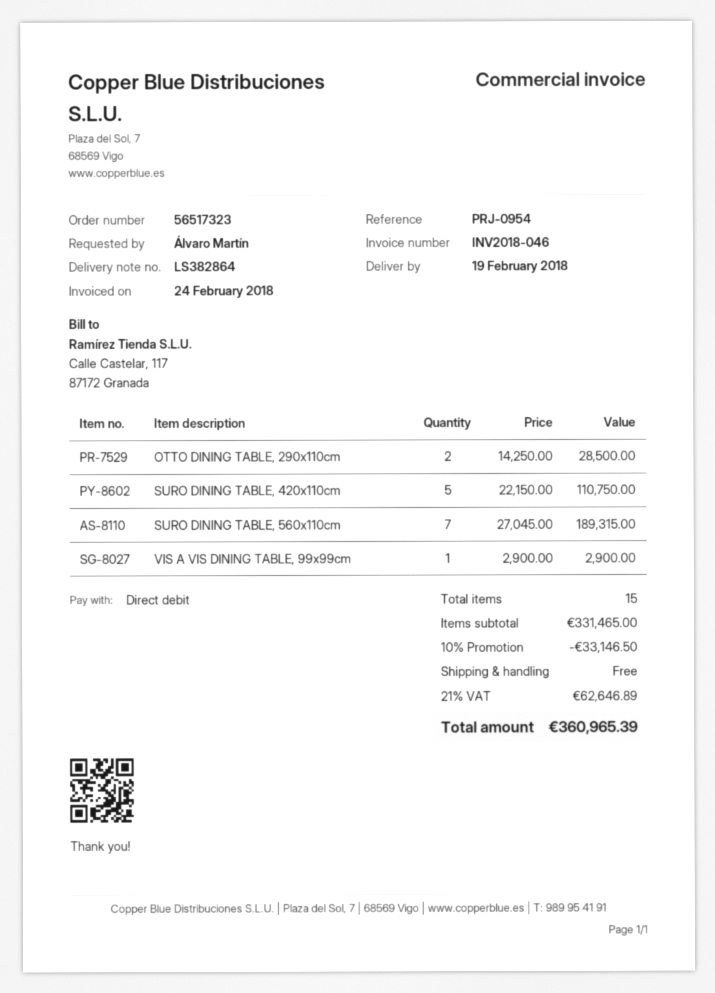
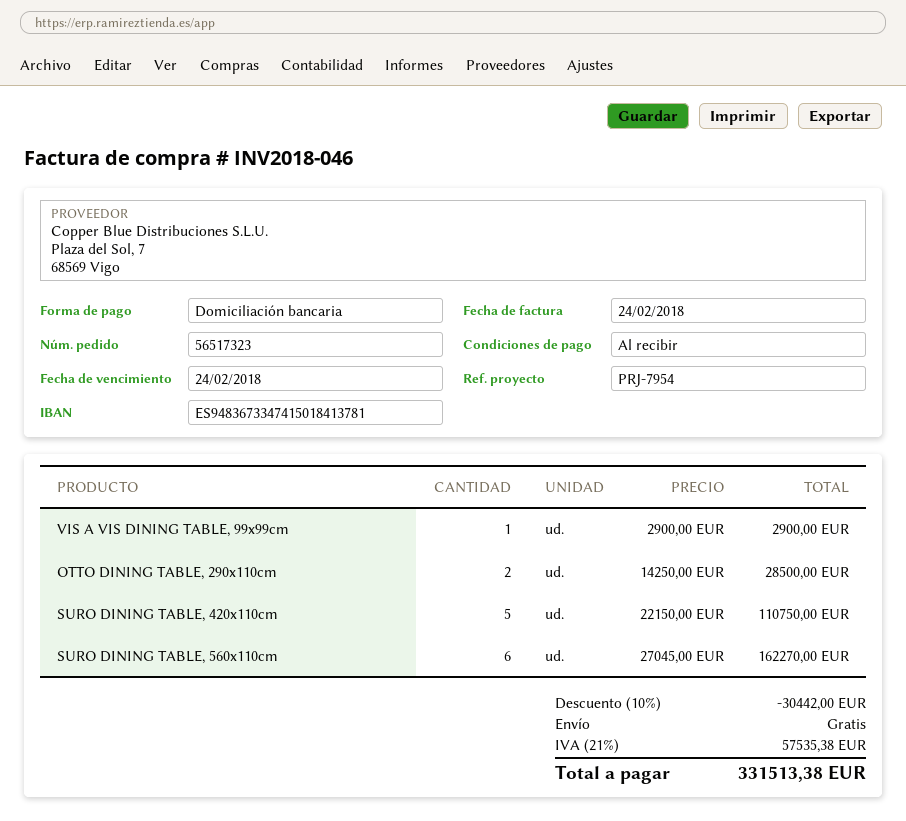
reference: PRJ-0954 -> PRJ-7954
SURO DINING TABLE, 560x110cm: 7 x 27045.00 = 189315.00 -> 6 x 27045.00 = 162270.00
discount: 10% = 33146.50 -> 10% = 30442.00
tax: 21% = 62646.89 -> 21% = 57535.38
total: 360965.39 -> 331513.38

